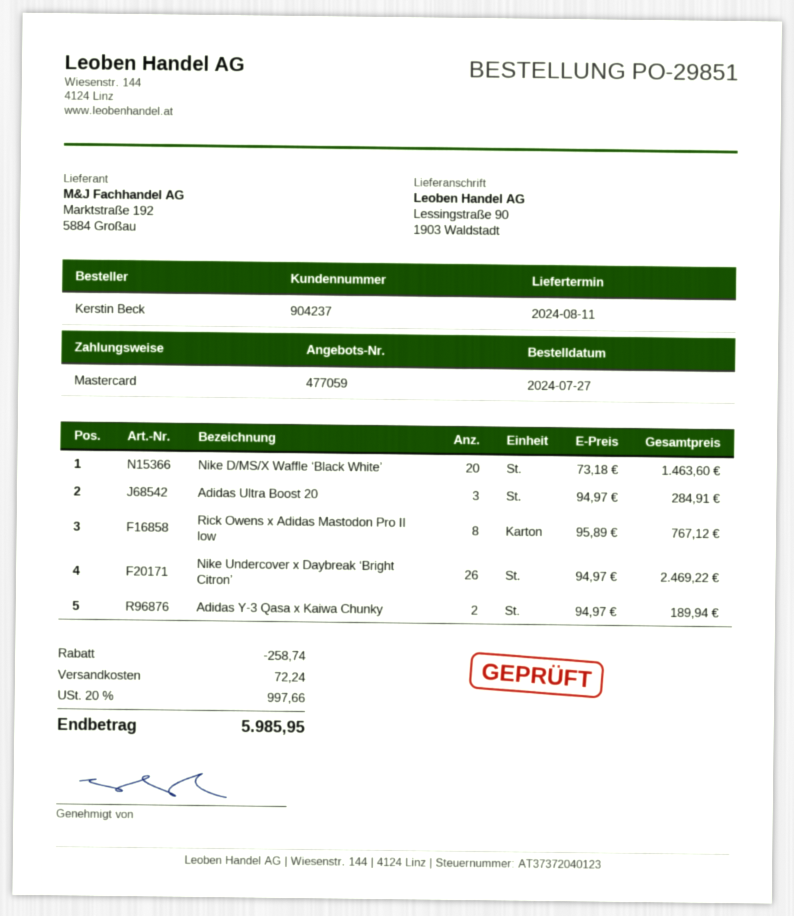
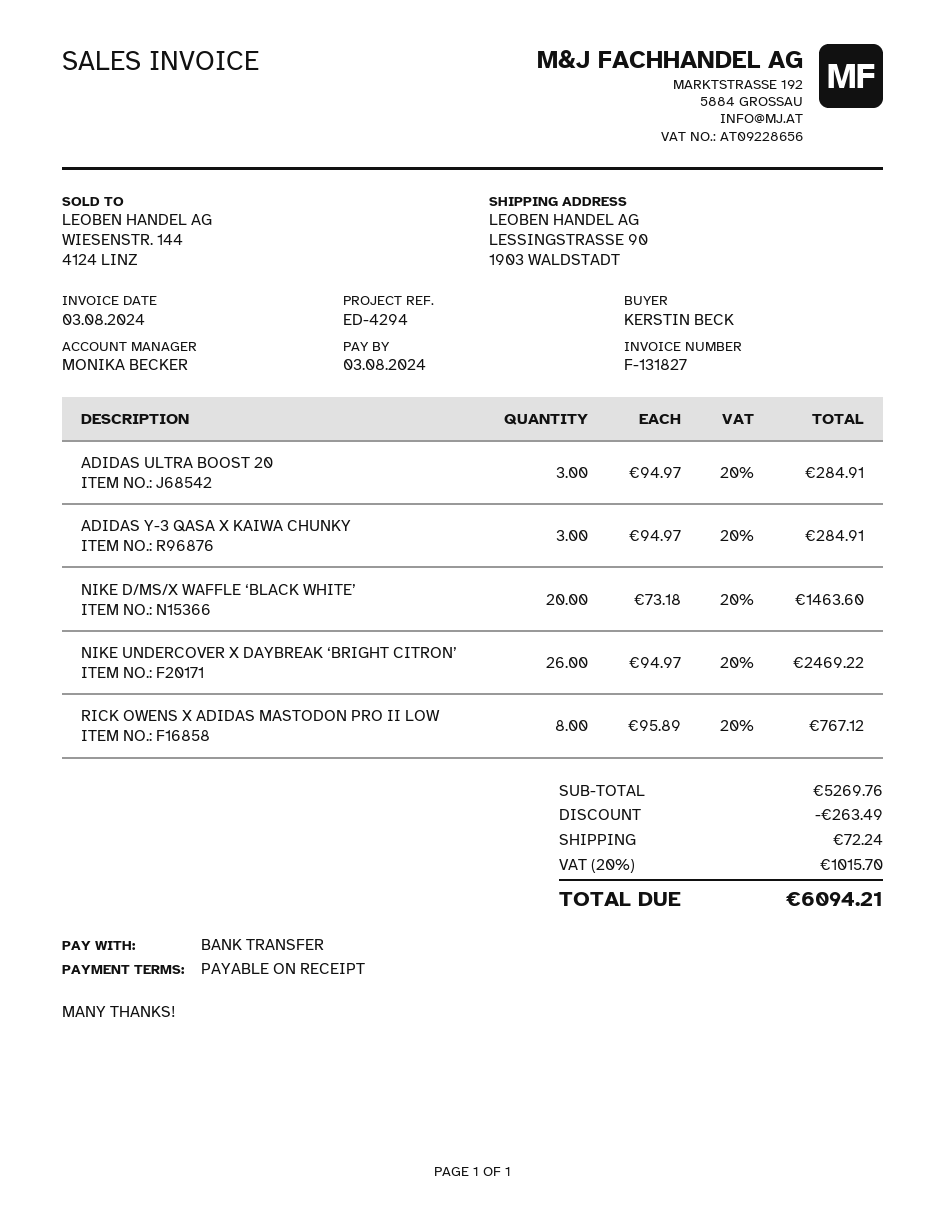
payment method: Mastercard -> bank transfer
Adidas Y-3 Qasa x Kaiwa Chunky: 2 x 94.97 = 189.94 -> 3 x 94.97 = 284.91
discount: 258.74 -> 263.49
tax: 20% = 997.66 -> 20% = 1015.70
total: 5985.95 -> 6094.21

